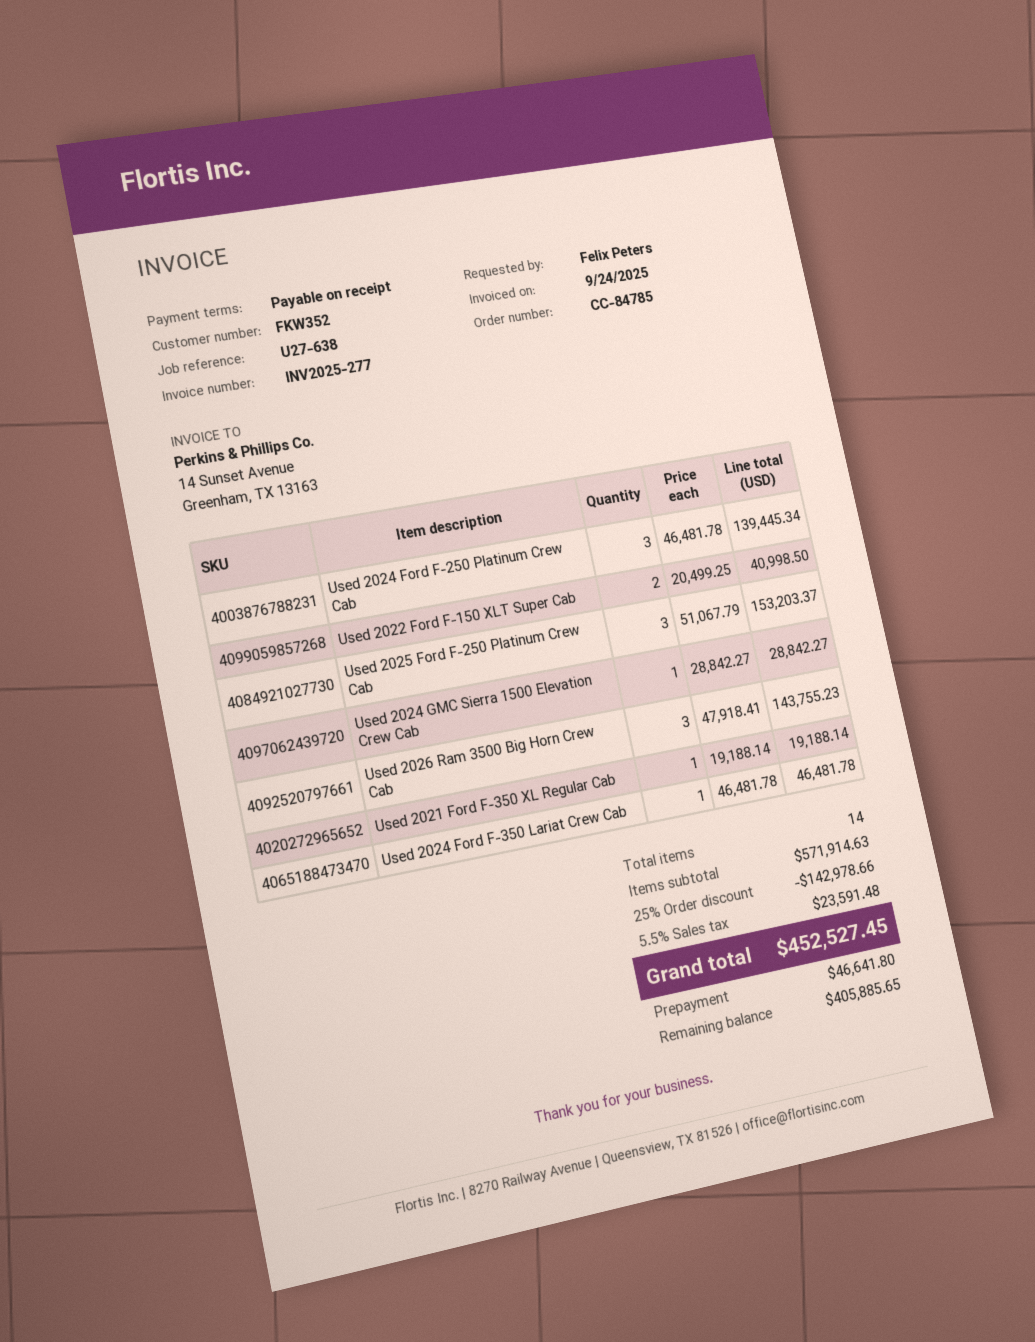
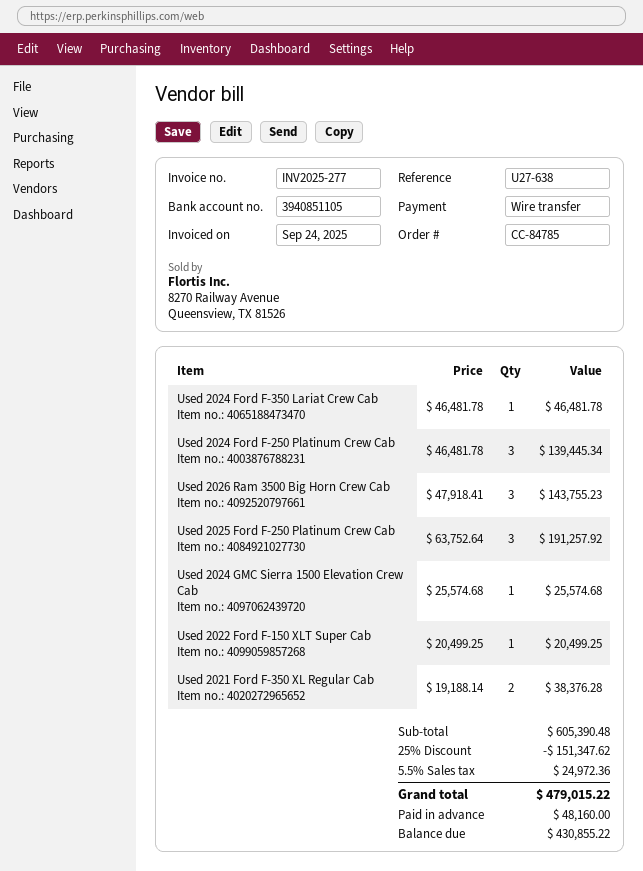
Used 2022 Ford F-150 XLT Super Cab: 2 x 20499.25 = 40998.50 -> 1 x 20499.25 = 20499.25
Used 2025 Ford F-250 Platinum Crew Cab: 3 x 51067.79 = 153203.37 -> 3 x 63752.64 = 191257.92
Used 2024 GMC Sierra 1500 Elevation Crew Cab: 1 x 28842.27 = 28842.27 -> 1 x 25574.68 = 25574.68
Used 2021 Ford F-350 XL Regular Cab: 1 x 19188.14 = 19188.14 -> 2 x 19188.14 = 38376.28
subtotal: 571914.63 -> 605390.48
discount: 25% = 142978.66 -> 25% = 151347.62
tax: 5.5% = 23591.48 -> 5.5% = 24972.36
total: 452527.45 -> 479015.22
deposit: 46641.80 -> 48160.00
balance: 405885.65 -> 430855.22

